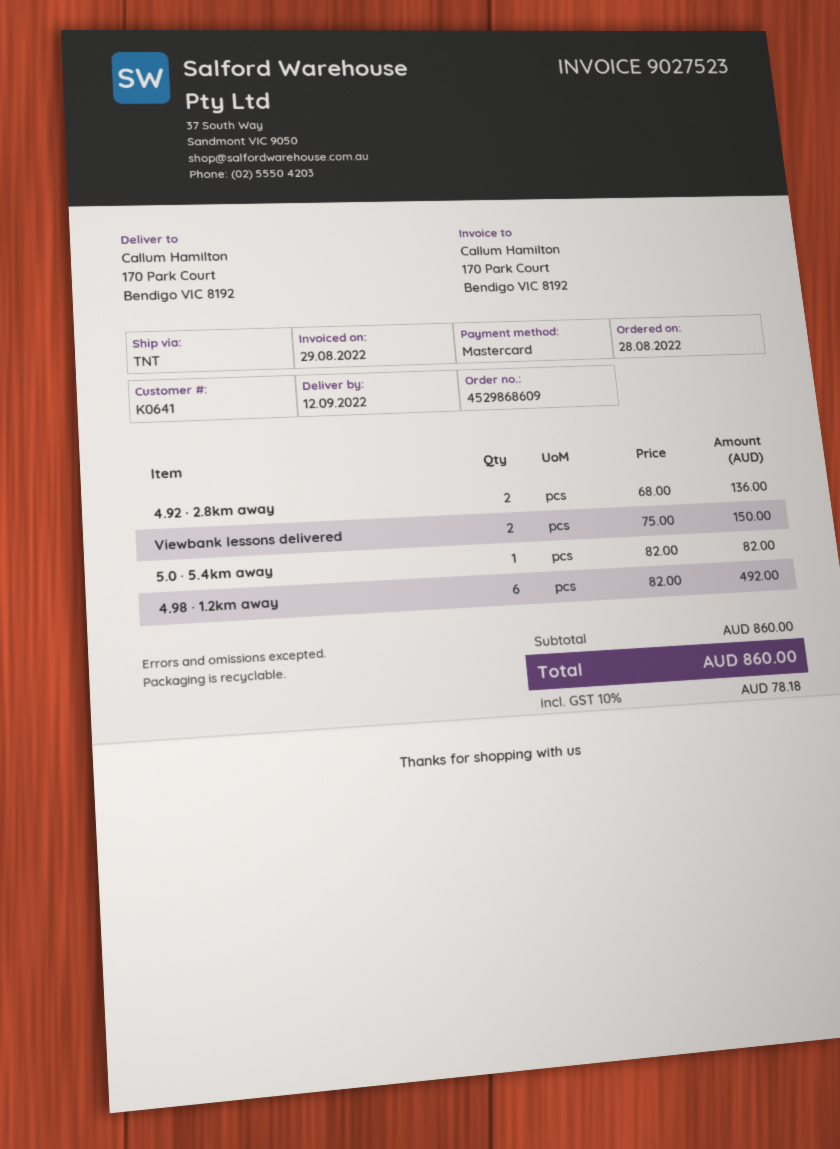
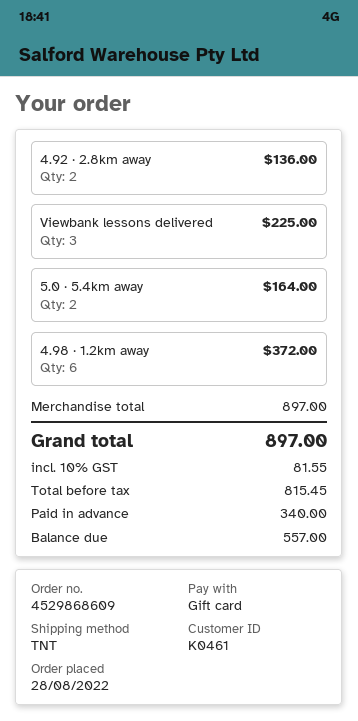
customer number: K0641 -> K0461
payment method: Mastercard -> gift card
Viewbank lessons delivered: 2 for 150.00 -> 3 for 225.00
5.0 · 5.4km away: 1 for 82.00 -> 2 for 164.00
4.98 · 1.2km away: 6 for 492.00 -> 6 for 372.00
subtotal: 860.00 -> 897.00
tax: 10% = 78.18 -> 10% = 81.55
total: 860.00 -> 897.00

